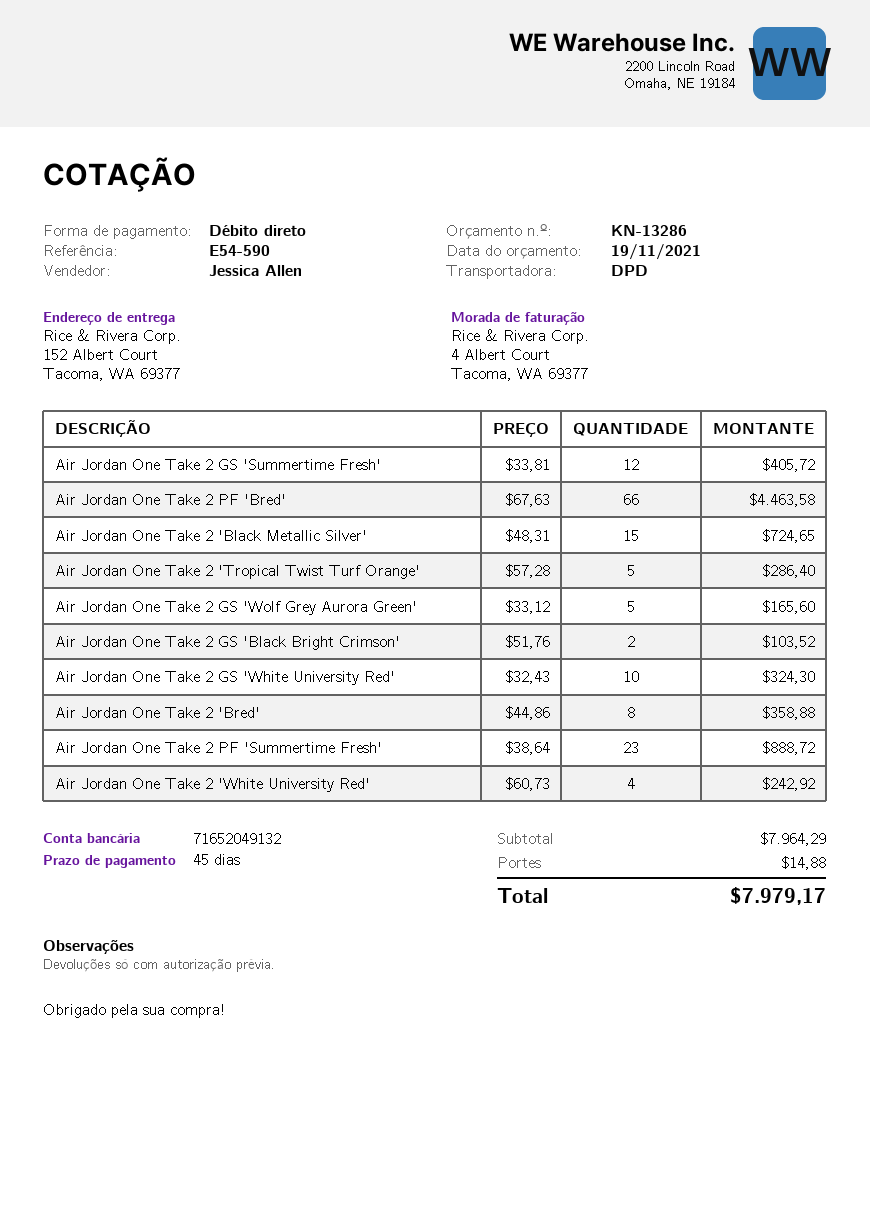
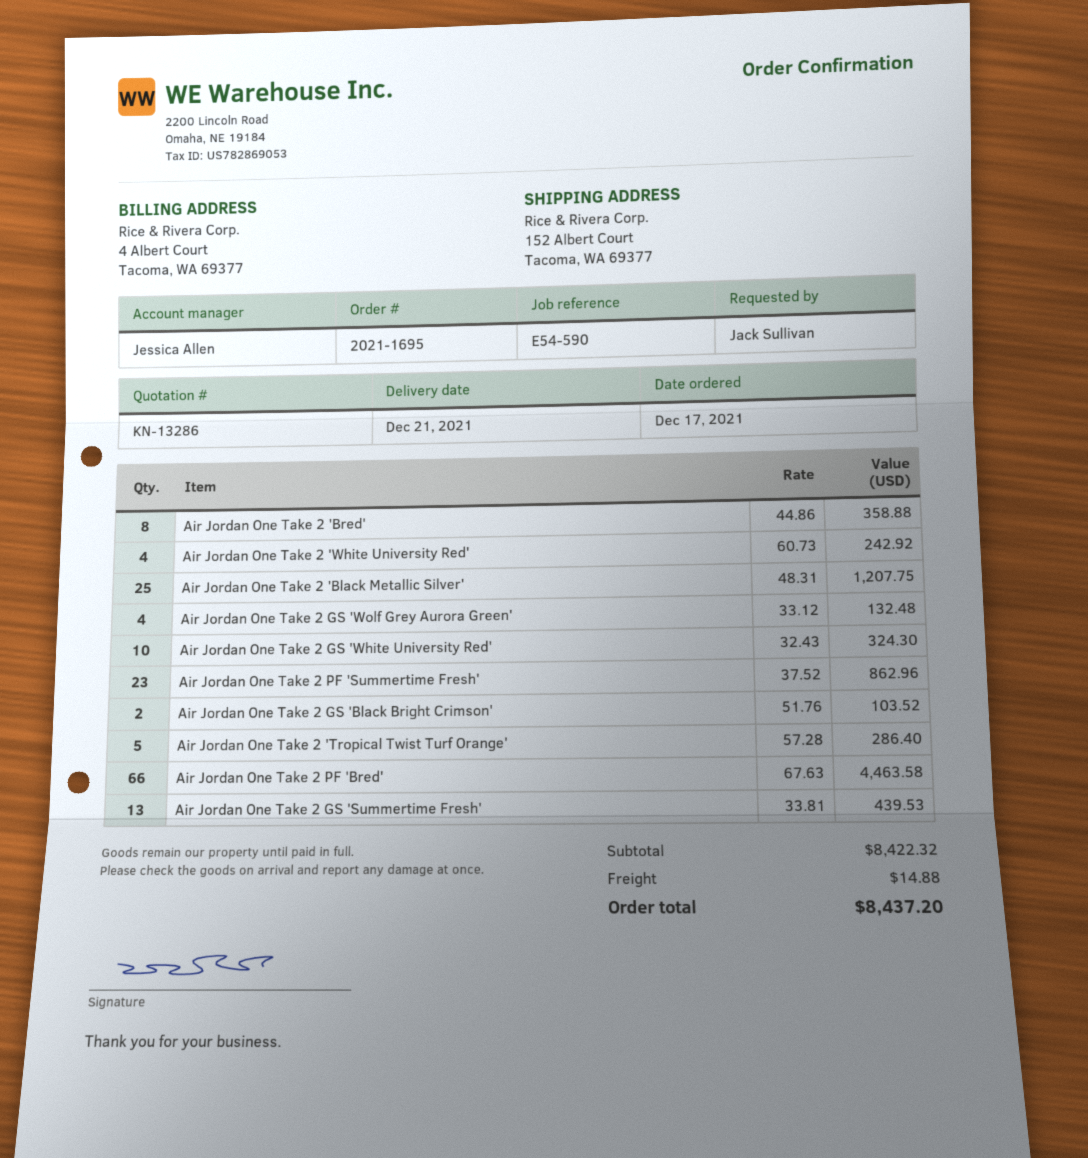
Air Jordan One Take 2 GS 'Summertime Fresh': 12 x 33.81 = 405.72 -> 13 x 33.81 = 439.53
Air Jordan One Take 2 'Black Metallic Silver': 15 x 48.31 = 724.65 -> 25 x 48.31 = 1207.75
Air Jordan One Take 2 GS 'Wolf Grey Aurora Green': 5 x 33.12 = 165.60 -> 4 x 33.12 = 132.48
Air Jordan One Take 2 PF 'Summertime Fresh': 23 x 38.64 = 888.72 -> 23 x 37.52 = 862.96
subtotal: 7964.29 -> 8422.32
total: 7979.17 -> 8437.20

